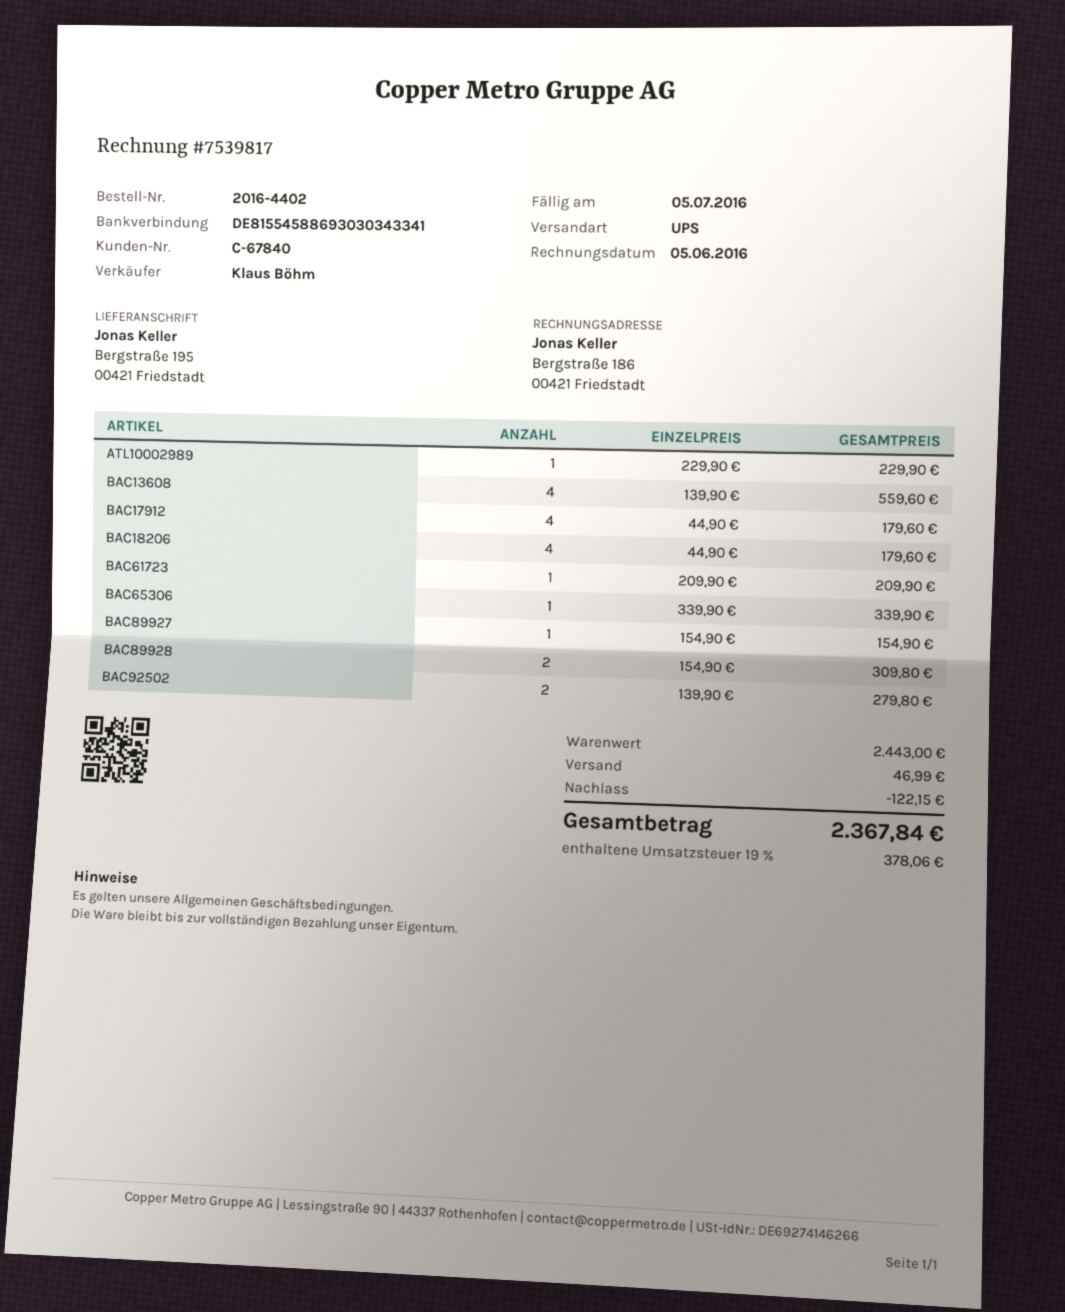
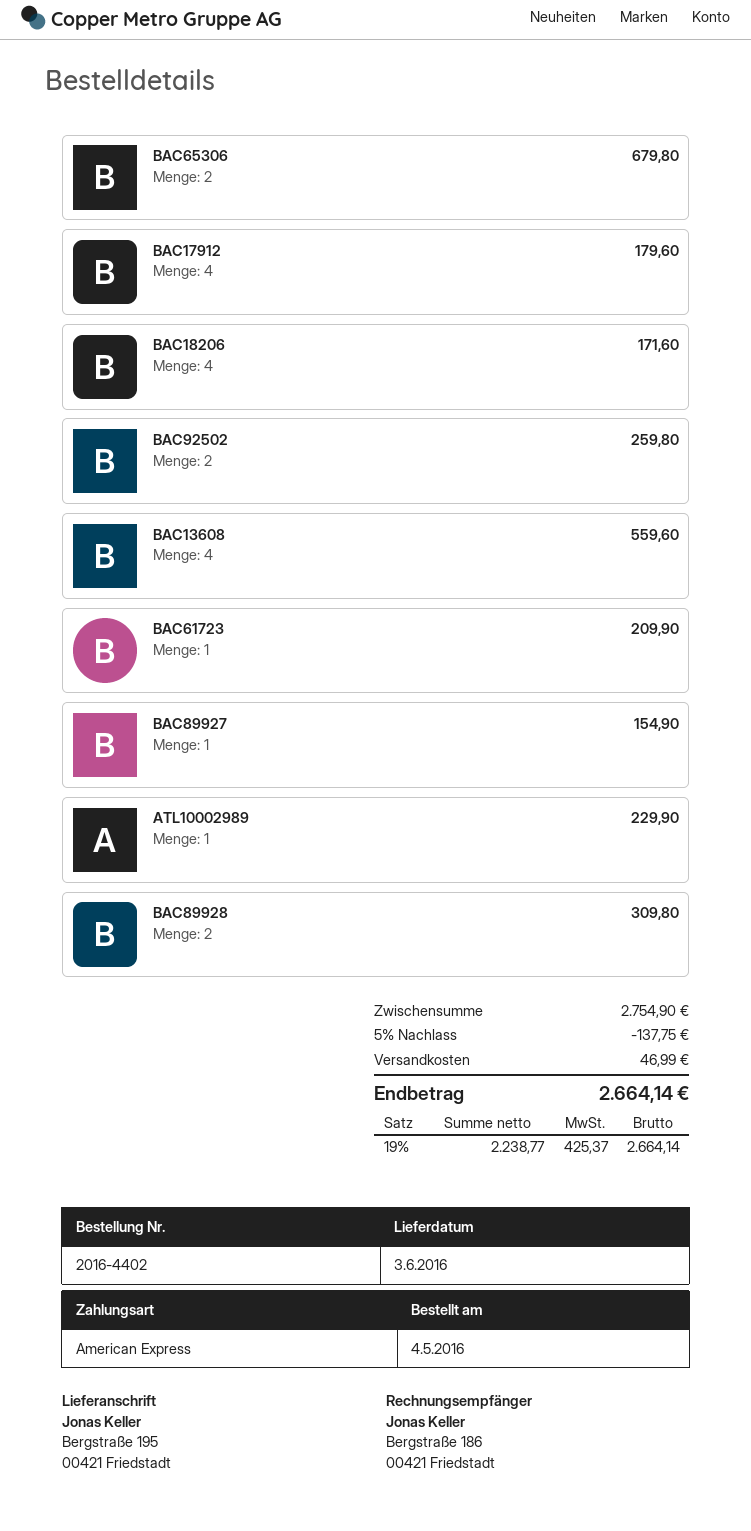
BAC18206: 4 for 179.60 -> 4 for 171.60
BAC65306: 1 for 339.90 -> 2 for 679.80
BAC92502: 2 for 279.80 -> 2 for 259.80
subtotal: 2443.00 -> 2754.90
discount: 122.15 -> 137.75
tax: 19% = 378.06 -> 19% = 425.37
total: 2367.84 -> 2664.14

